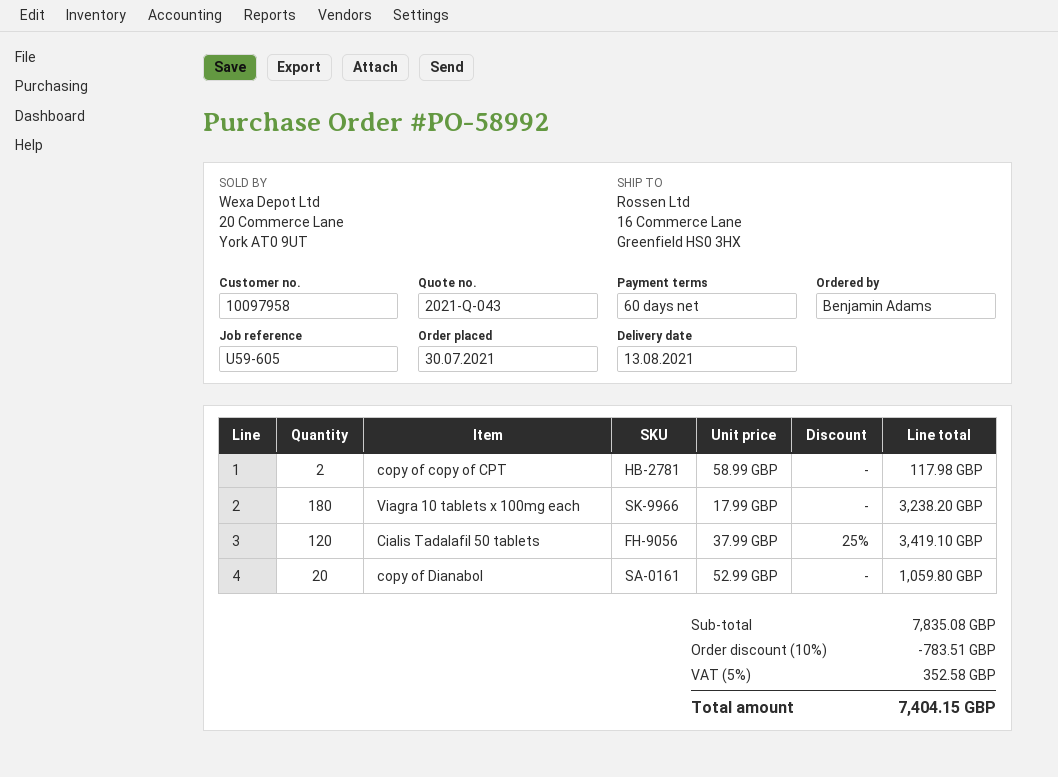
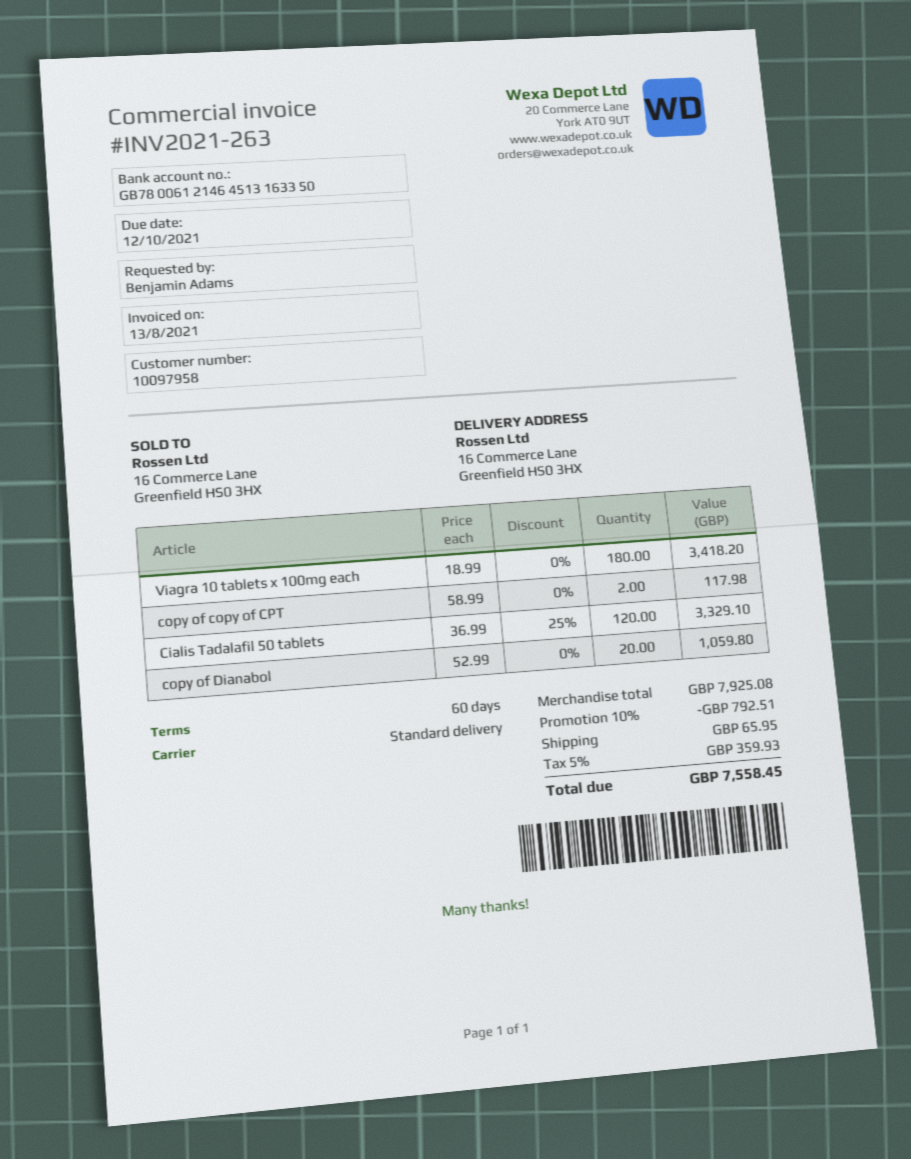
Viagra 10 tablets x 100mg each: 180 x 17.99 = 3238.20 -> 180 x 18.99 = 3418.20
Cialis Tadalafil 50 tablets: 120 x 37.99 - 25% = 3419.10 -> 120 x 36.99 - 25% = 3329.10
subtotal: 7835.08 -> 7925.08
discount: 10% = 783.51 -> 10% = 792.51
shipping: none -> 65.95
tax: 5% = 352.58 -> 5% = 359.93
total: 7404.15 -> 7558.45

